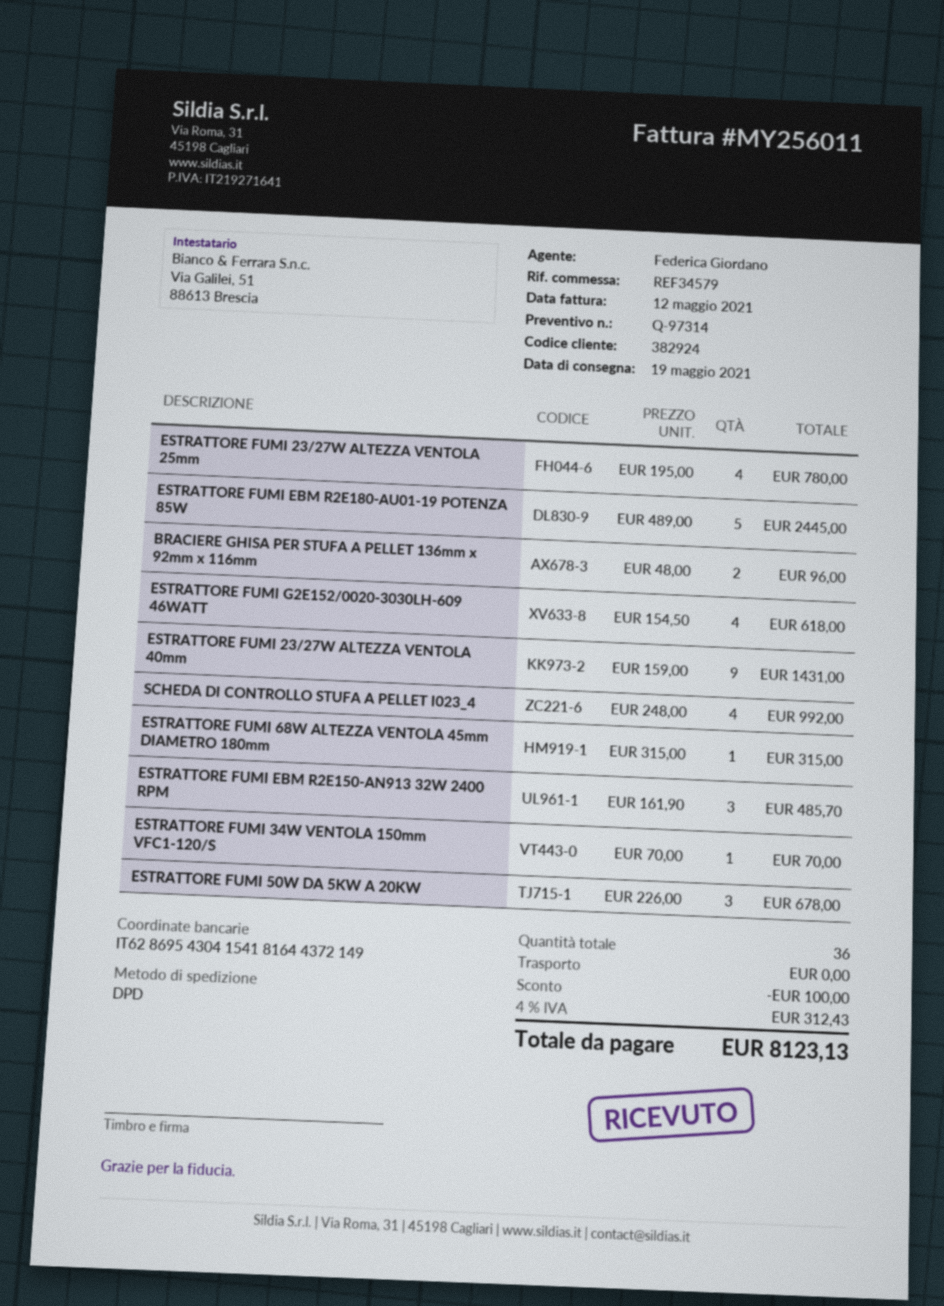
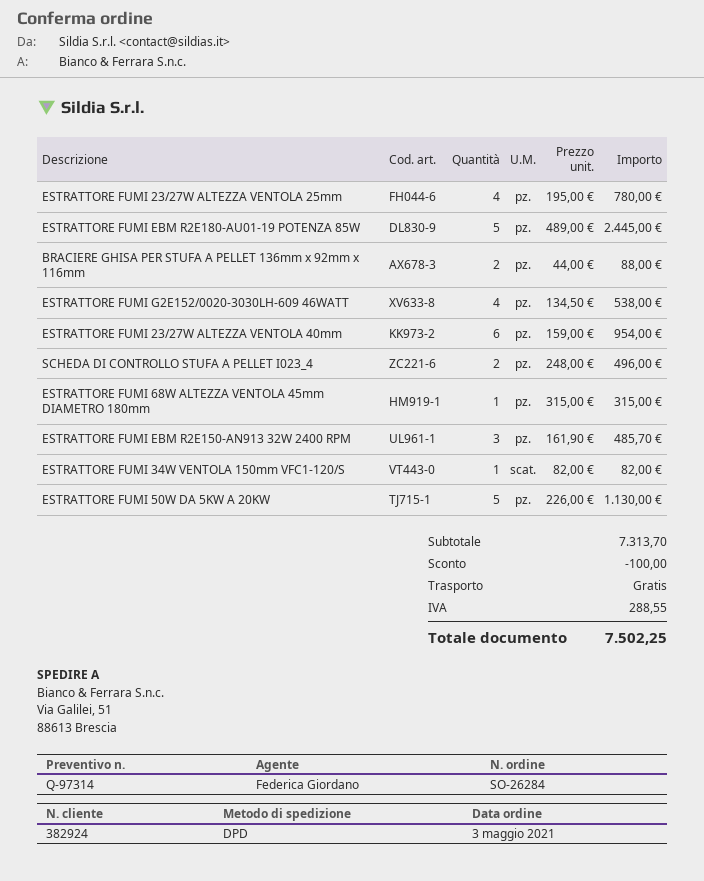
BRACIERE GHISA PER STUFA A PELLET 136mm x 92mm x 116mm: 2 x 48.00 = 96.00 -> 2 x 44.00 = 88.00
ESTRATTORE FUMI G2E152/0020-3030LH-609 46WATT: 4 x 154.50 = 618.00 -> 4 x 134.50 = 538.00
ESTRATTORE FUMI 23/27W ALTEZZA VENTOLA 40mm: 9 x 159.00 = 1431.00 -> 6 x 159.00 = 954.00
SCHEDA DI CONTROLLO STUFA A PELLET I023_4: 4 x 248.00 = 992.00 -> 2 x 248.00 = 496.00
ESTRATTORE FUMI 34W VENTOLA 150mm VFC1-120/S: 1 x 70.00 = 70.00 -> 1 x 82.00 = 82.00
ESTRATTORE FUMI 50W DA 5KW A 20KW: 3 x 226.00 = 678.00 -> 5 x 226.00 = 1130.00
tax: 312.43 -> 288.55
total: 8123.13 -> 7502.25

